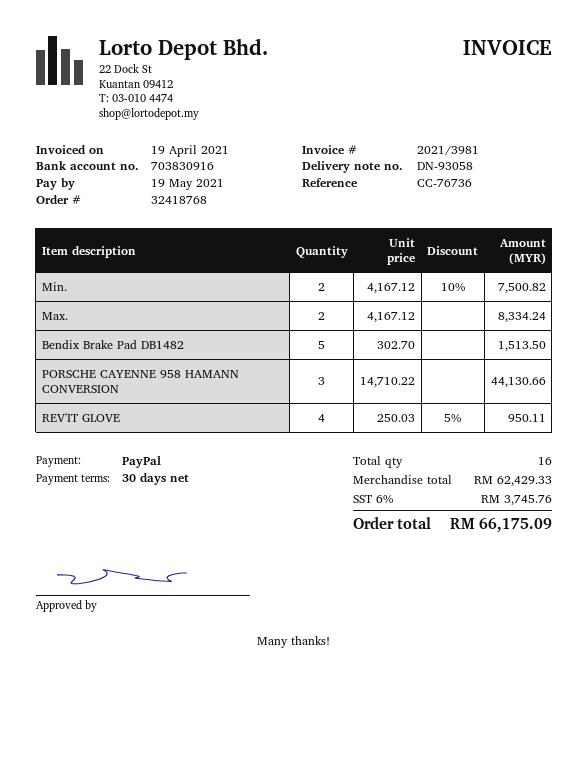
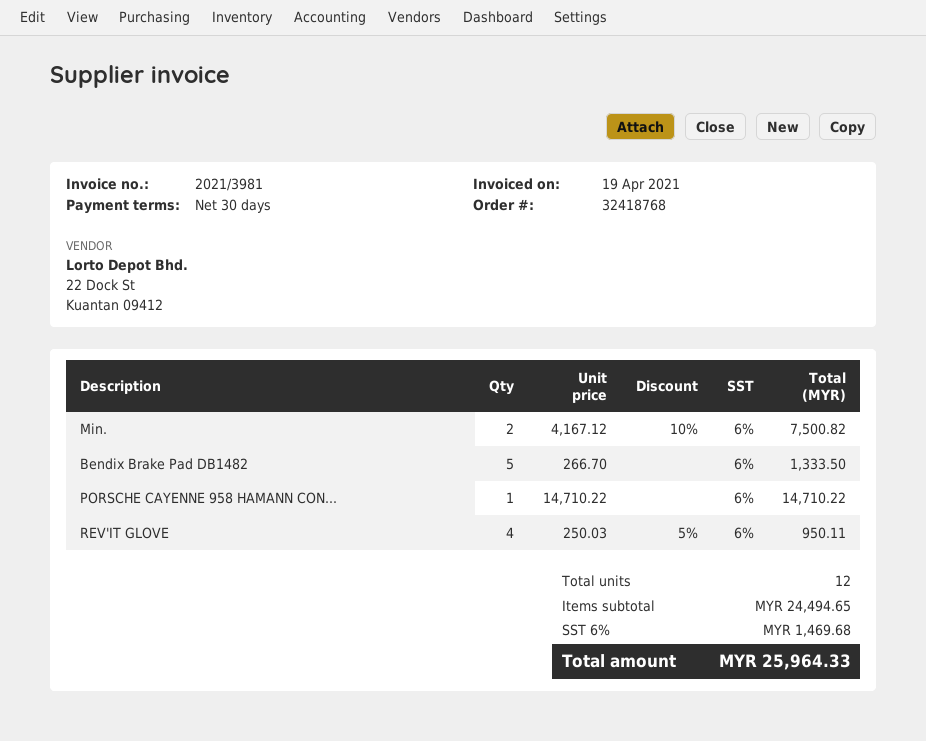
Max.: 2 x 4167.12 = 8334.24 -> none
Bendix Brake Pad DB1482: 5 x 302.70 = 1513.50 -> 5 x 266.70 = 1333.50
PORSCHE CAYENNE 958 HAMANN CONVERSION: 3 x 14710.22 = 44130.66 -> 1 x 14710.22 = 14710.22
total quantity: 16 -> 12
subtotal: 62429.33 -> 24494.65
tax: 6% = 3745.76 -> 6% = 1469.68
total: 66175.09 -> 25964.33

